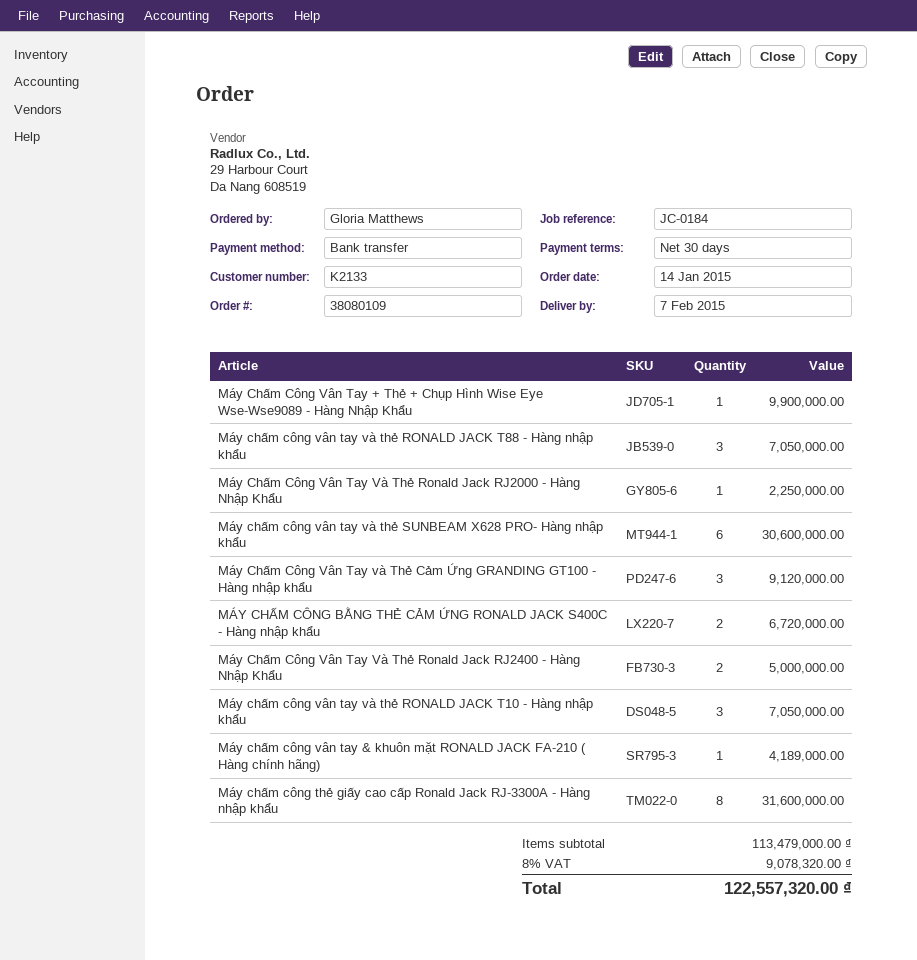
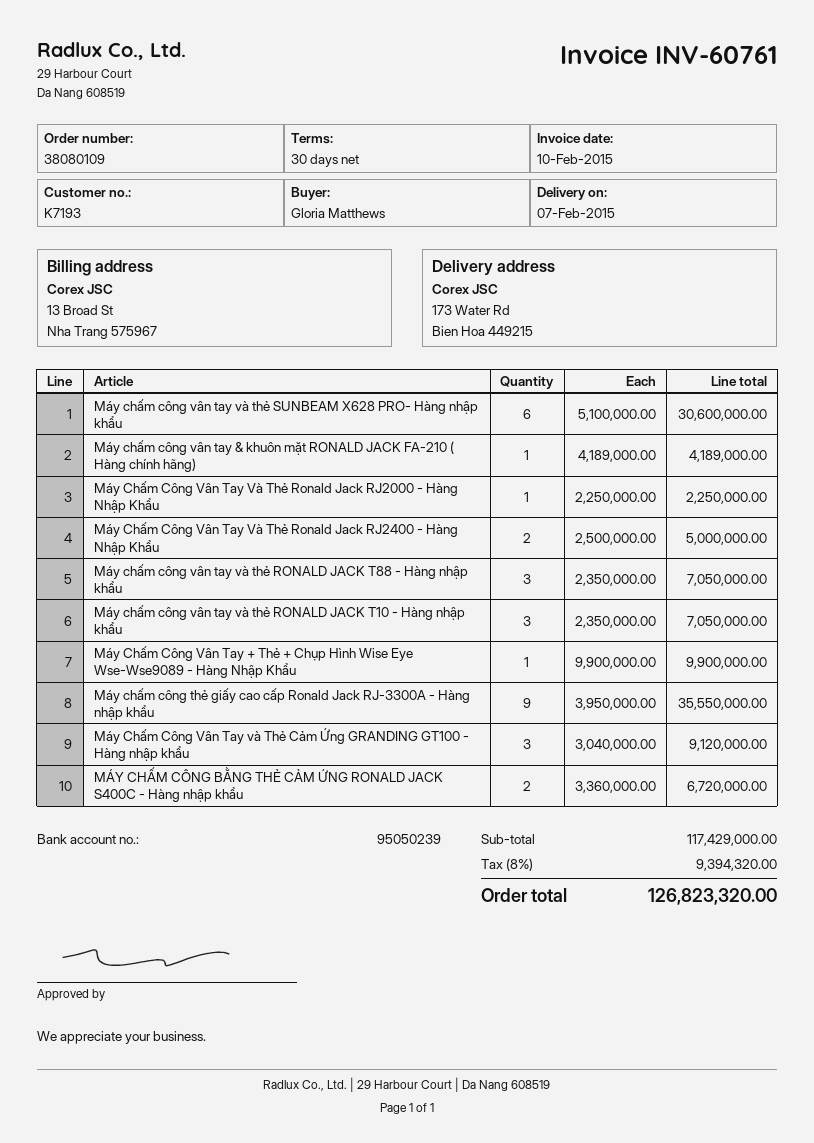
customer number: K2133 -> K7193
Máy chấm công thẻ giấy cao cấp Ronald Jack RJ-3300A - Hàng nhập khẩu: 8 for 31600000.00 -> 9 for 35550000.00
subtotal: 113479000.00 -> 117429000.00
tax: 8% = 9078320.00 -> 8% = 9394320.00
total: 122557320.00 -> 126823320.00

